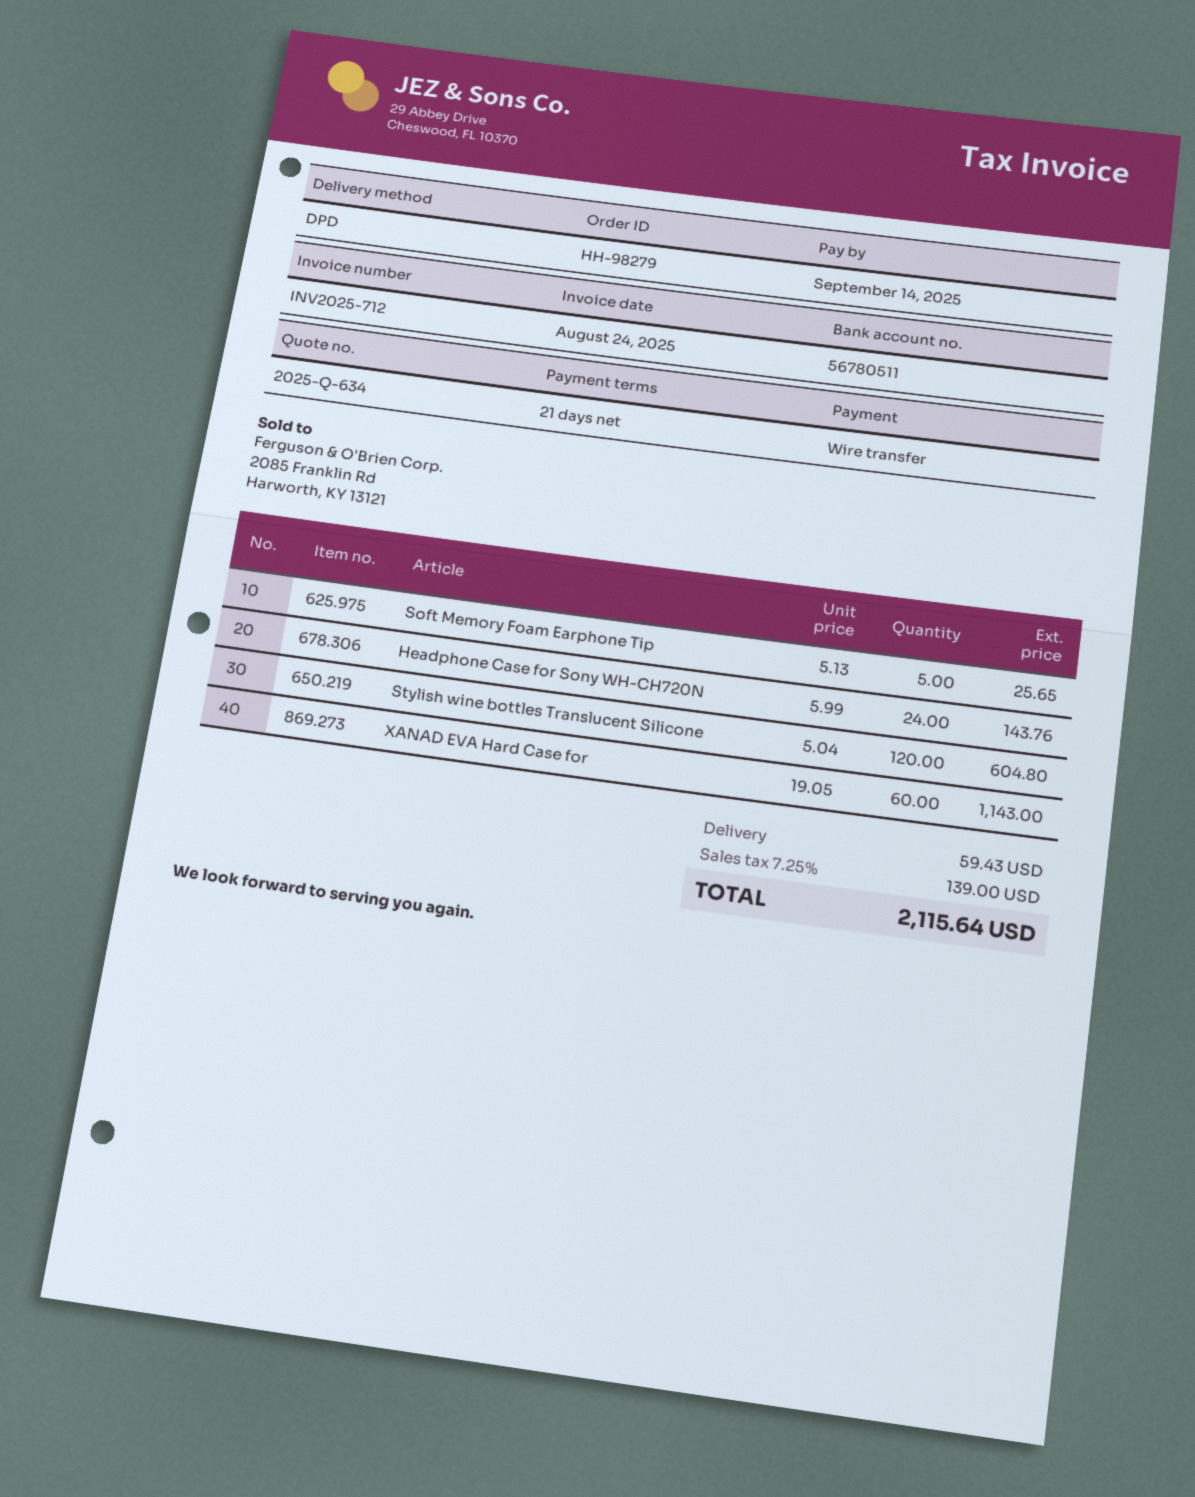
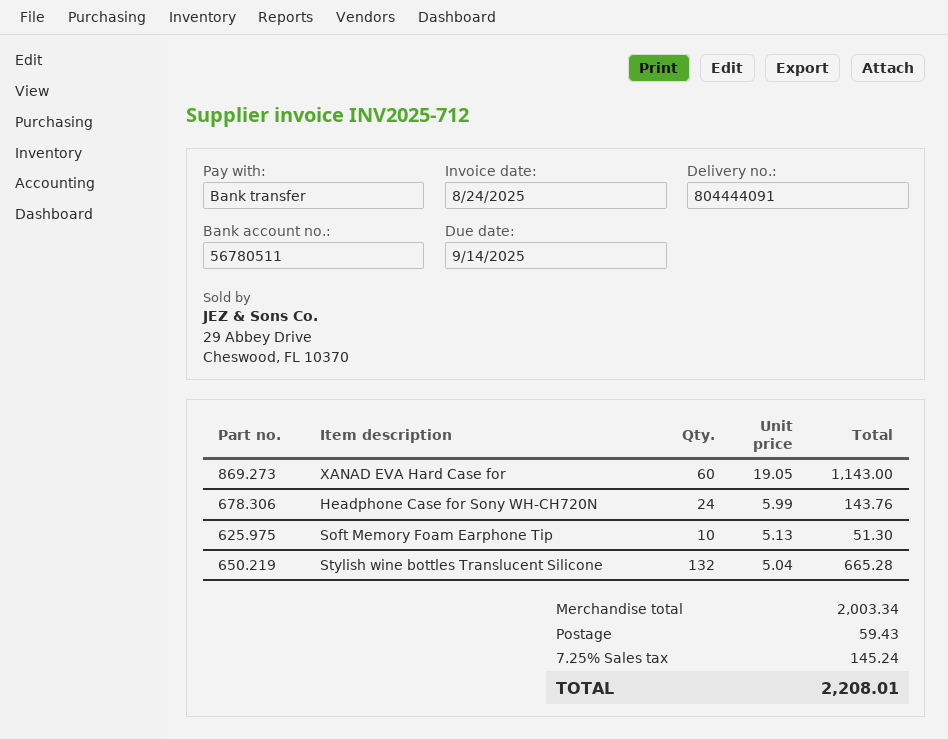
Soft Memory Foam Earphone Tip: 5 x 5.13 = 25.65 -> 10 x 5.13 = 51.30
Stylish wine bottles Translucent Silicone: 120 x 5.04 = 604.80 -> 132 x 5.04 = 665.28
tax: 7.25% = 139.00 -> 7.25% = 145.24
total: 2115.64 -> 2208.01

